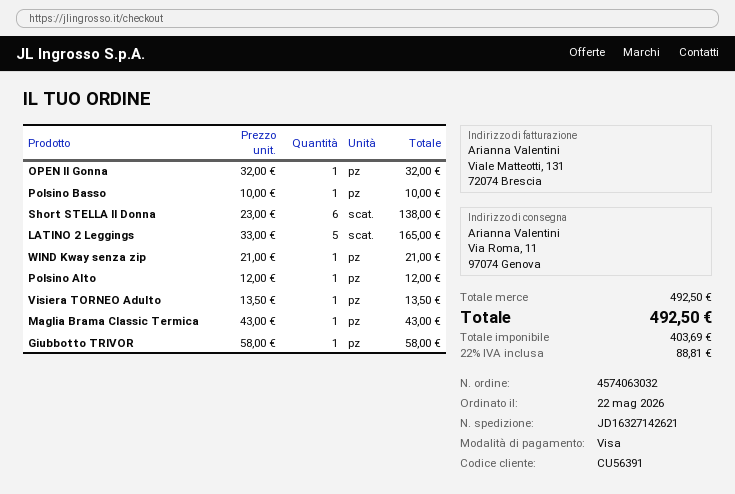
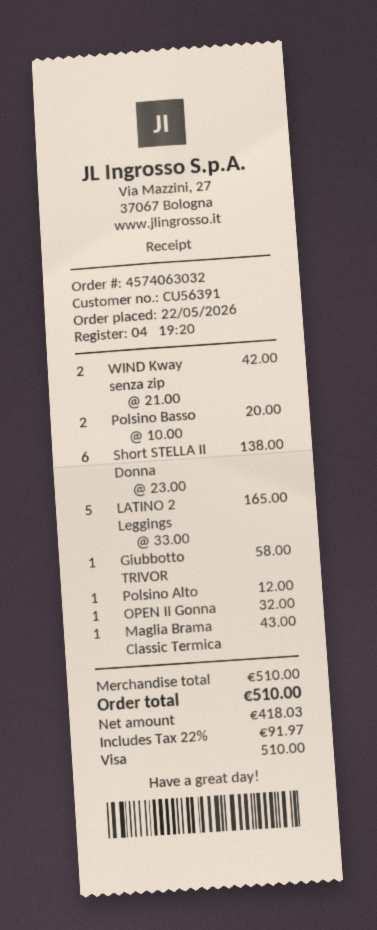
Polsino Basso: 1 x 10.00 = 10.00 -> 2 x 10.00 = 20.00
WIND Kway senza zip: 1 x 21.00 = 21.00 -> 2 x 21.00 = 42.00
Visiera TORNEO Adulto: 1 x 13.50 = 13.50 -> none
subtotal: 492.50 -> 510.00
net: 403.69 -> 418.03
tax: 22% = 88.81 -> 22% = 91.97
total: 492.50 -> 510.00

